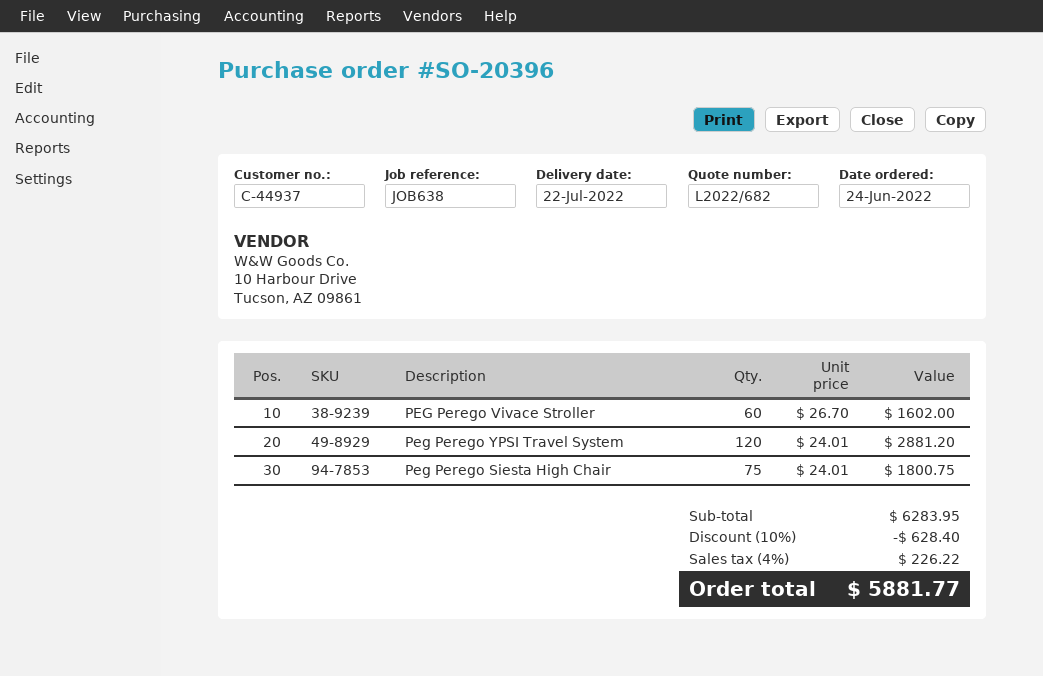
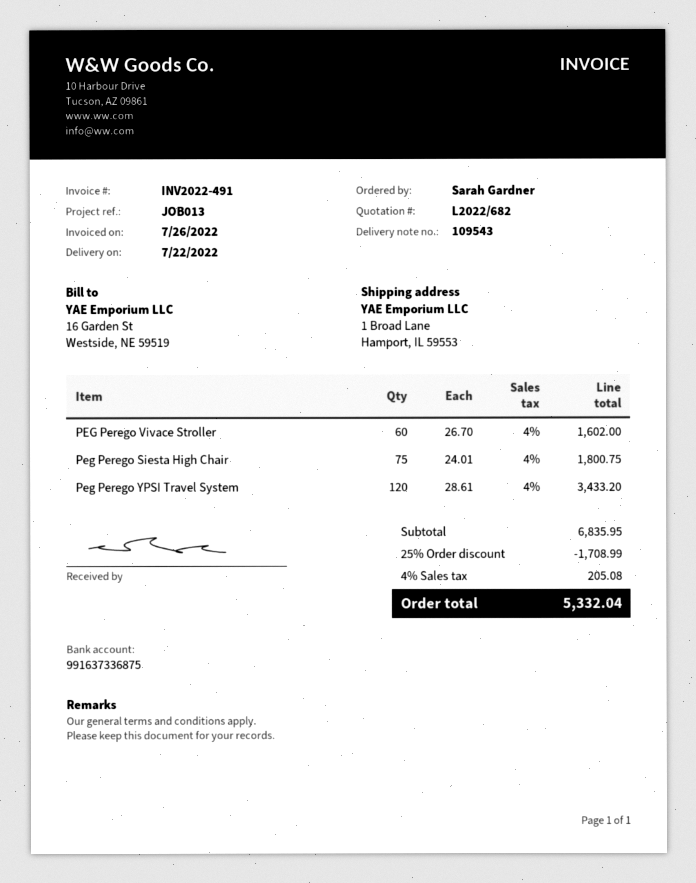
reference: JOB638 -> JOB013
Peg Perego YPSI Travel System: 120 x 24.01 = 2881.20 -> 120 x 28.61 = 3433.20
subtotal: 6283.95 -> 6835.95
discount: 10% = 628.40 -> 25% = 1708.99
tax: 4% = 226.22 -> 4% = 205.08
total: 5881.77 -> 5332.04

